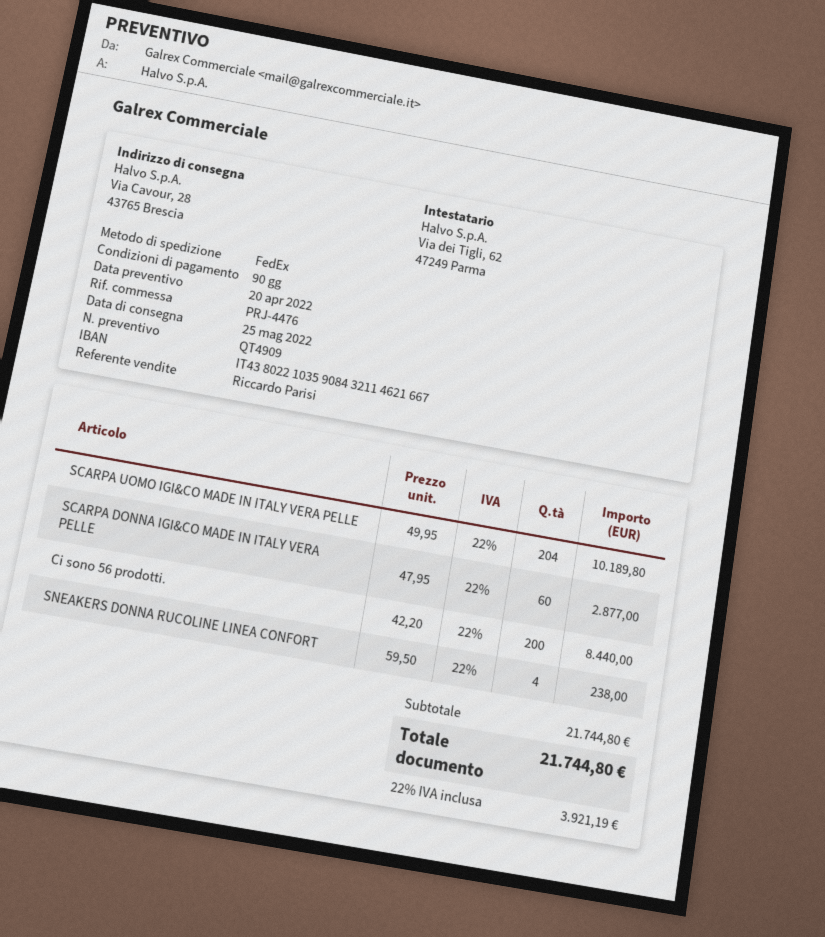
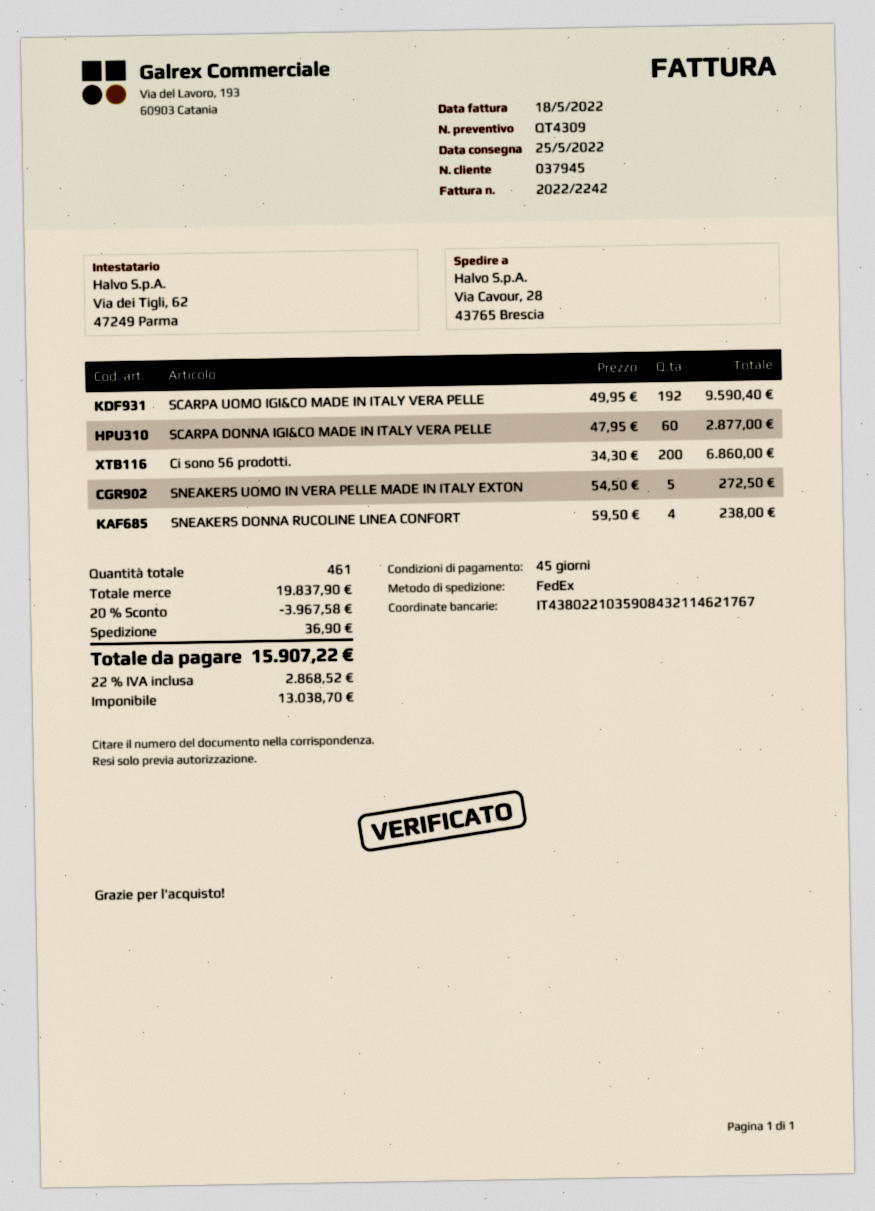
quote number: QT4909 -> QT4309
payment terms: 90 days -> 45 days
bank account: IT4380221035908432114621667 -> IT4380221035908432114621767
SCARPA UOMO IGI&CO MADE IN ITALY VERA PELLE: 204 x 49.95 = 10189.80 -> 192 x 49.95 = 9590.40
Ci sono 56 prodotti.: 200 x 42.20 = 8440.00 -> 200 x 34.30 = 6860.00
SNEAKERS UOMO IN VERA PELLE MADE IN ITALY EXTON: none -> 5 x 54.50 = 272.50
subtotal: 21744.80 -> 19837.90
discount: none -> 20% = 3967.58
shipping: none -> 36.90
tax: 22% = 3921.19 -> 22% = 2868.52
total: 21744.80 -> 15907.22

